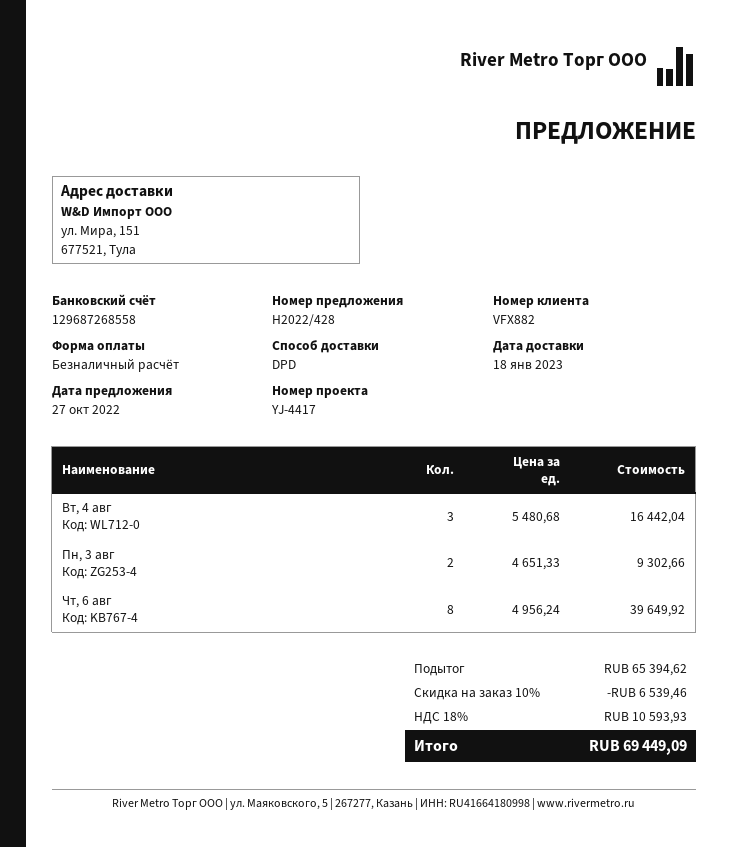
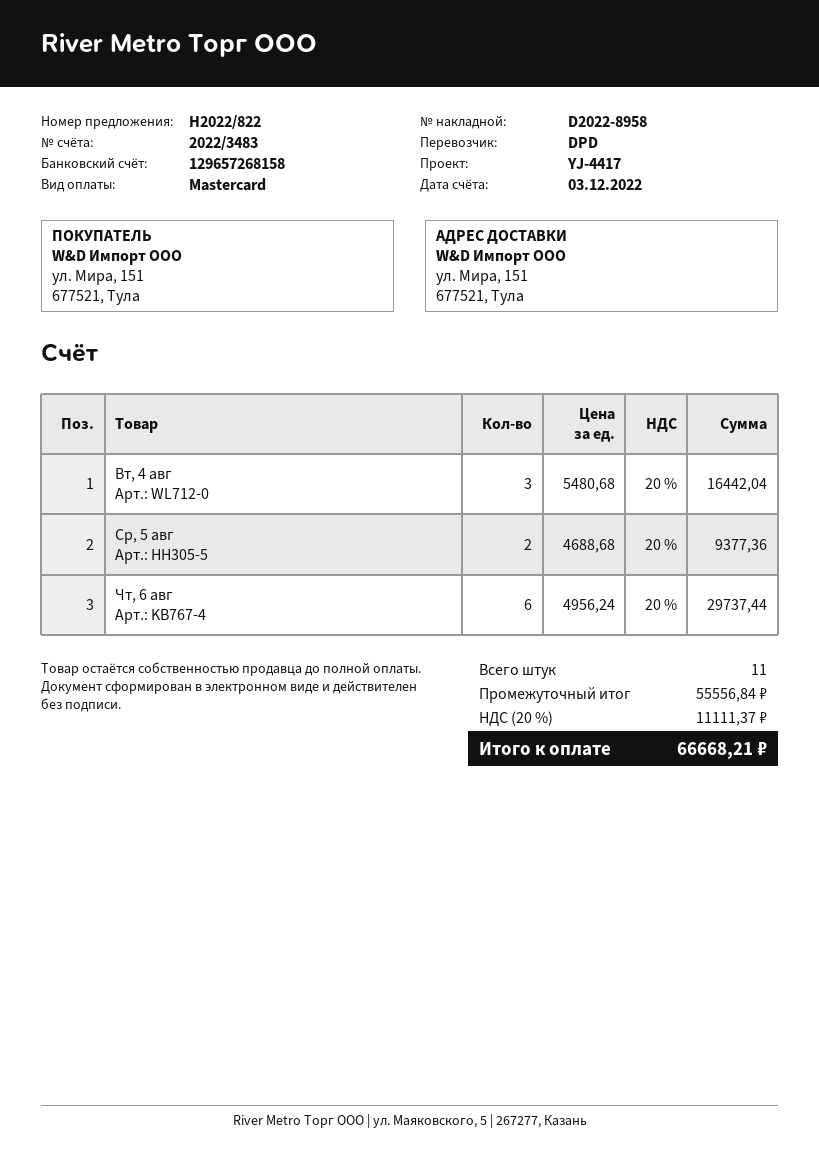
quote number: H2022/428 -> H2022/822
payment method: bank transfer -> Mastercard
bank account: 129687268558 -> 129657268158
Пн, 3 авг: 2 x 4651.33 = 9302.66 -> none
Чт, 6 авг: 8 x 4956.24 = 39649.92 -> 6 x 4956.24 = 29737.44
Ср, 5 авг: none -> 2 x 4688.68 = 9377.36
subtotal: 65394.62 -> 55556.84
discount: 10% = 6539.46 -> none
tax: 18% = 10593.93 -> 20% = 11111.37
total: 69449.09 -> 66668.21

